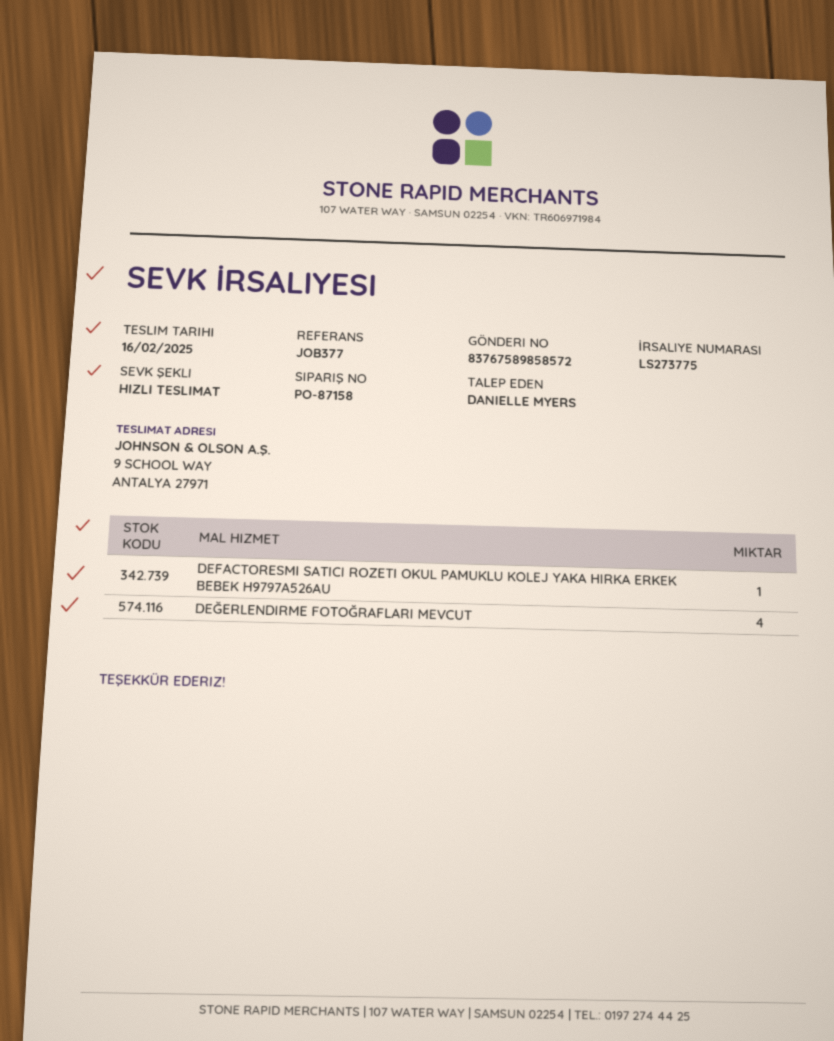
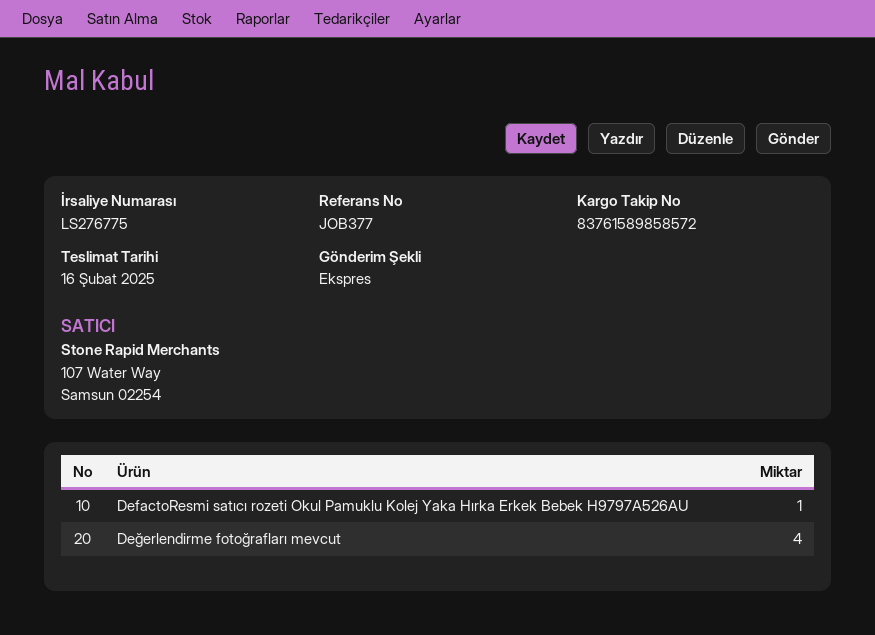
delivery note number: LS273775 -> LS276775
tracking number: 83767589858572 -> 83761589858572

